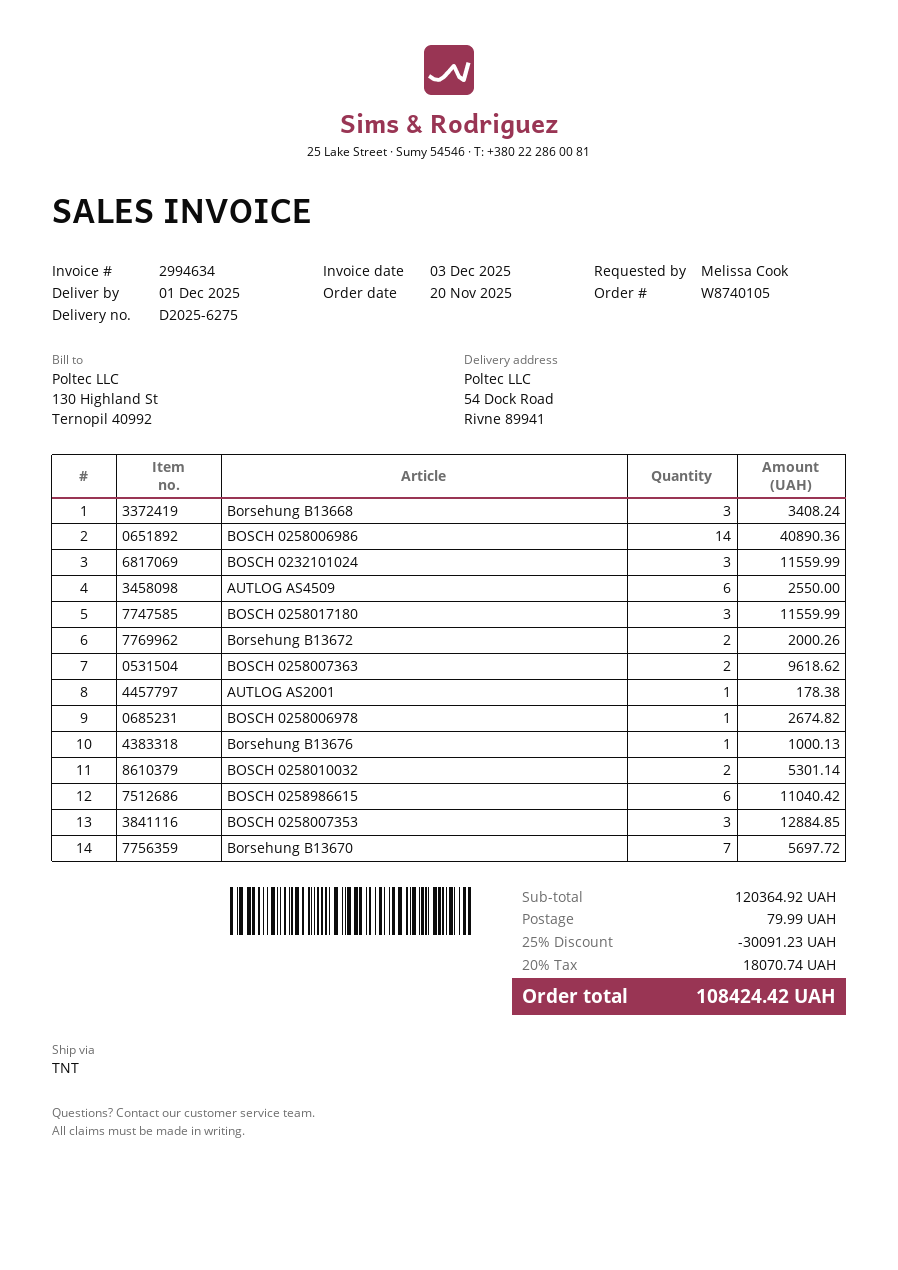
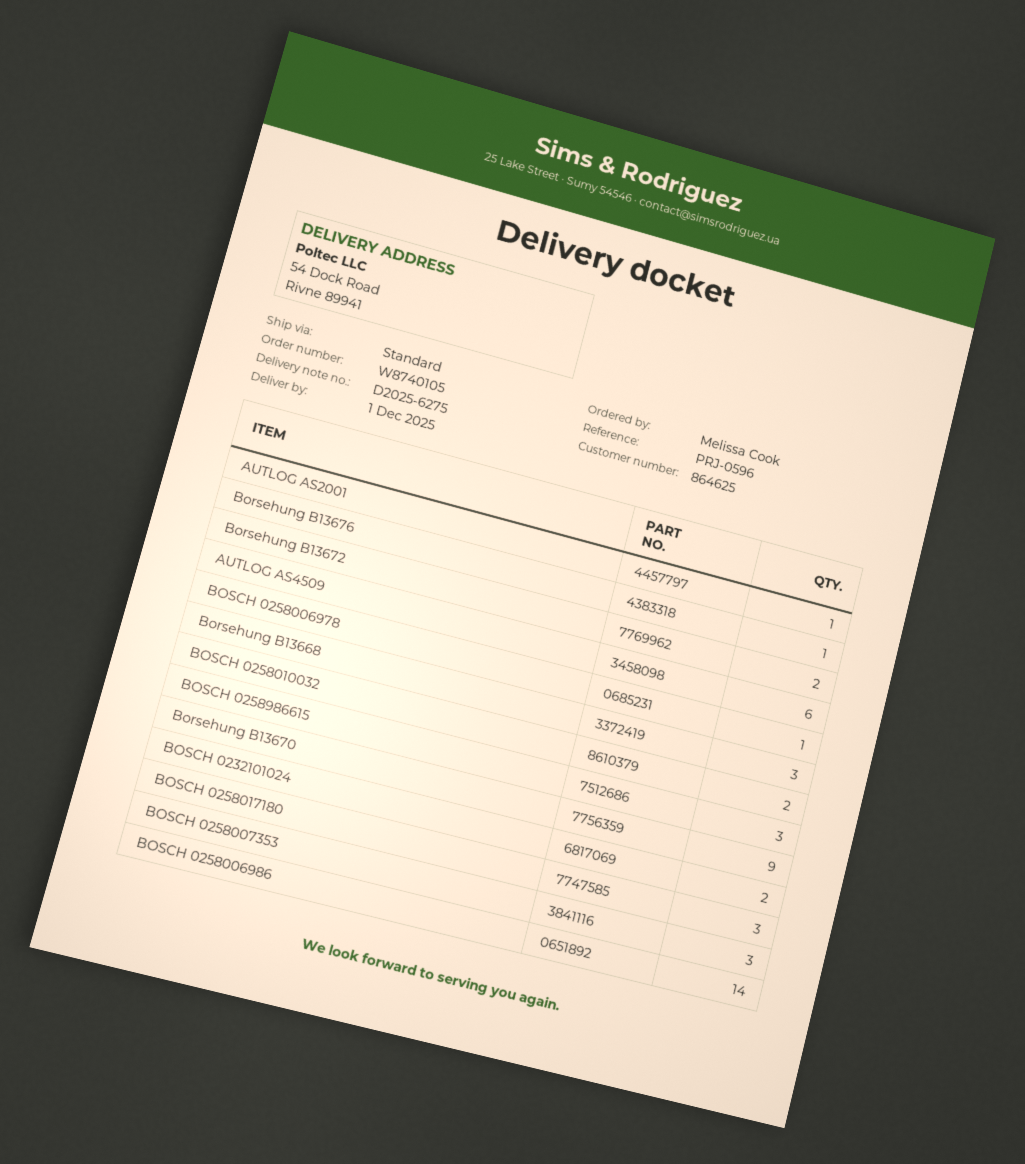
shipping method: TNT -> standard
BOSCH 0232101024: 3 -> 2
BOSCH 0258007363: 2 -> none
BOSCH 0258986615: 6 -> 3
Borsehung B13670: 7 -> 9

